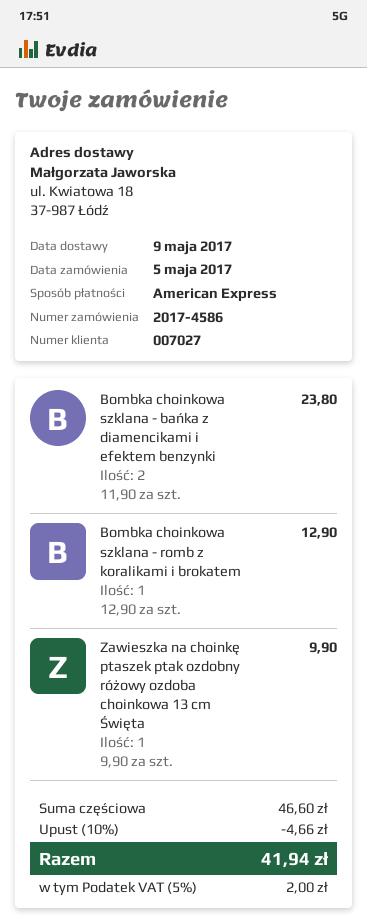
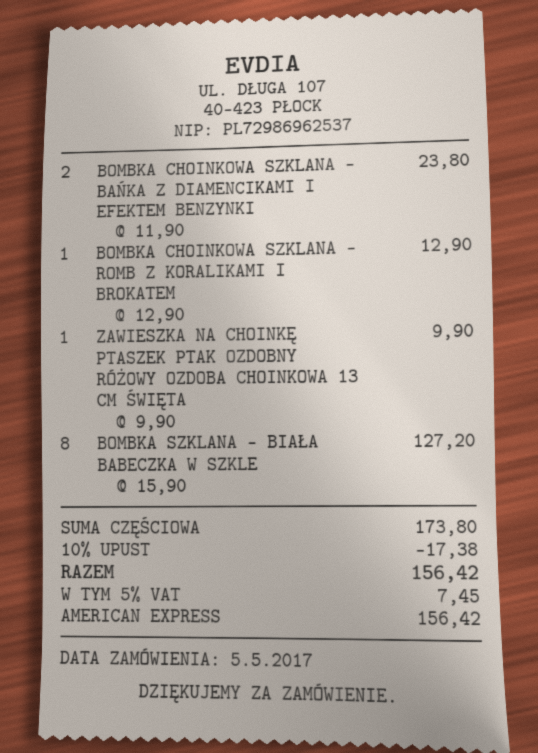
BOMBKA SZKLANA - BIAŁA BABECZKA W SZKLE: none -> 8 x 15.90 = 127.20
subtotal: 46.60 -> 173.80
discount: 10% = 4.66 -> 10% = 17.38
tax: 5% = 2.00 -> 5% = 7.45
total: 41.94 -> 156.42

